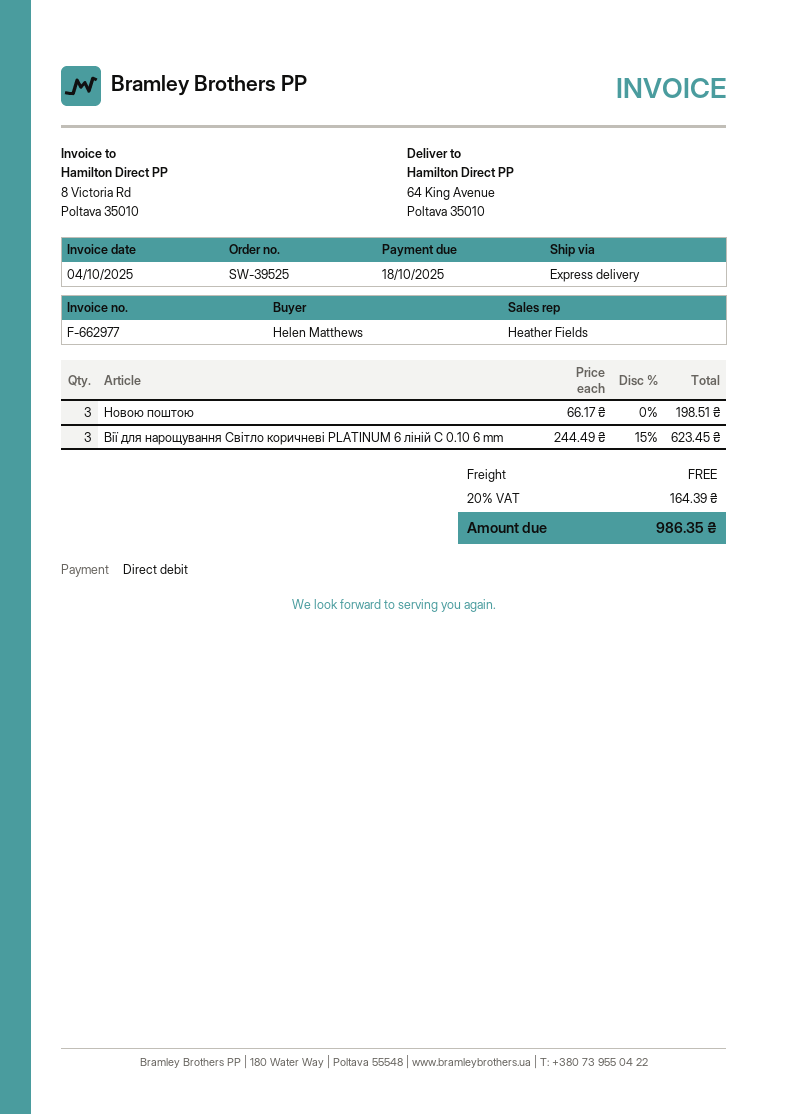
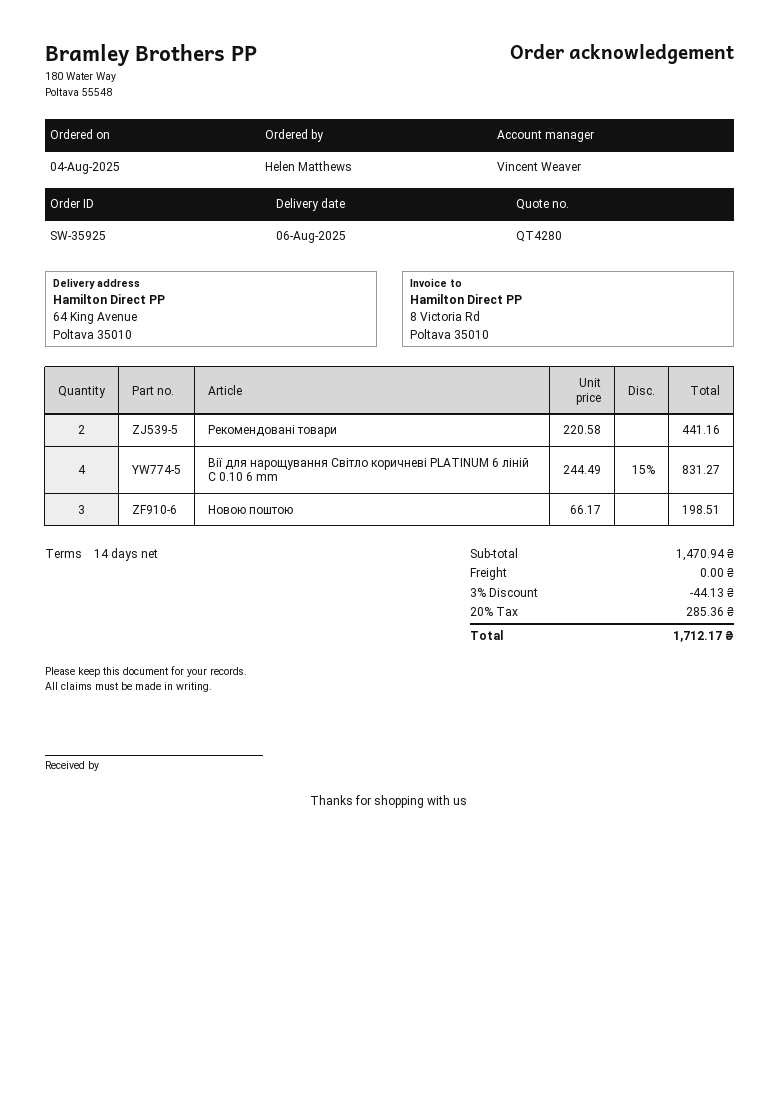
order number: SW-39525 -> SW-35925
sales rep: Heather Fields -> Vincent Weaver
Вії для нарощування Світло коричневі PLATINUM 6 ліній C 0.10 6 mm: 3 x 244.49 - 15% = 623.45 -> 4 x 244.49 - 15% = 831.27
Рекомендовані товари: none -> 2 x 220.58 = 441.16
discount: none -> 3% = 44.13
tax: 20% = 164.39 -> 20% = 285.36
total: 986.35 -> 1712.17

